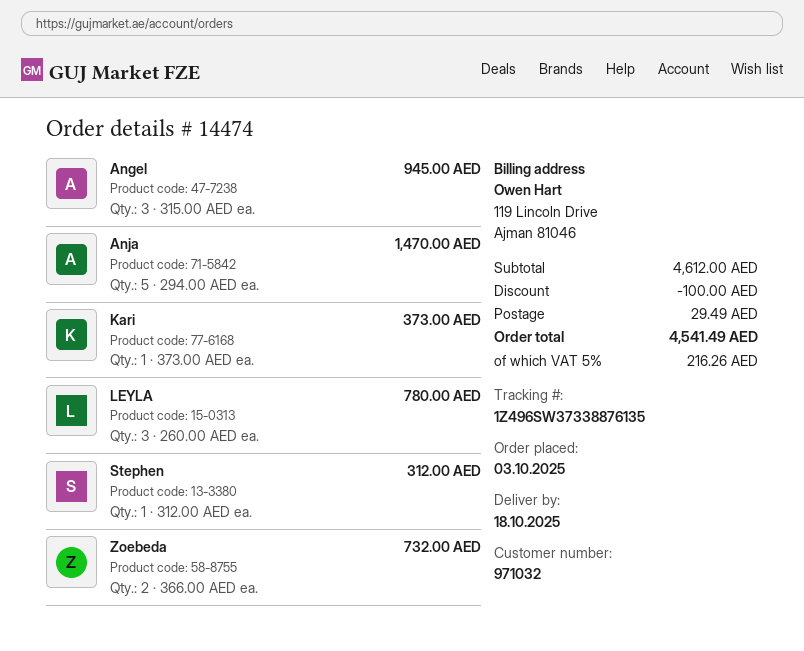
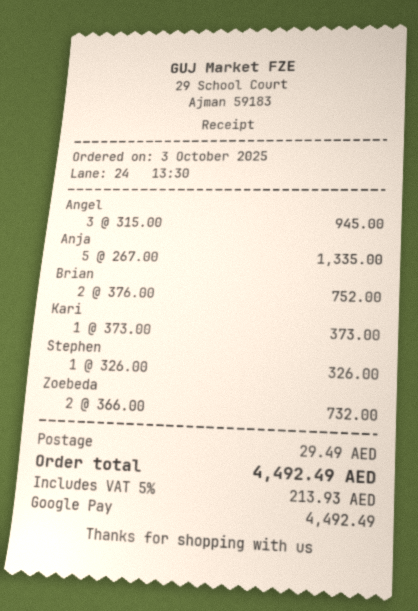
Anja: 5 x 294.00 = 1470.00 -> 5 x 267.00 = 1335.00
LEYLA: 3 x 260.00 = 780.00 -> none
Stephen: 1 x 312.00 = 312.00 -> 1 x 326.00 = 326.00
Brian: none -> 2 x 376.00 = 752.00
discount: 100.00 -> none
tax: 5% = 216.26 -> 5% = 213.93
total: 4541.49 -> 4492.49

